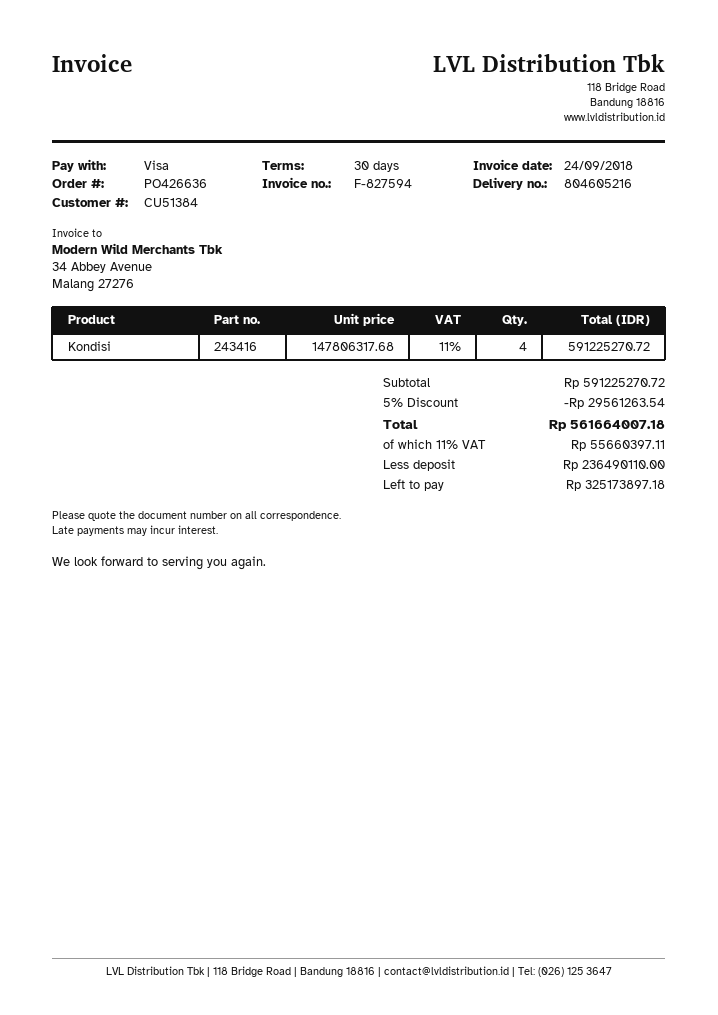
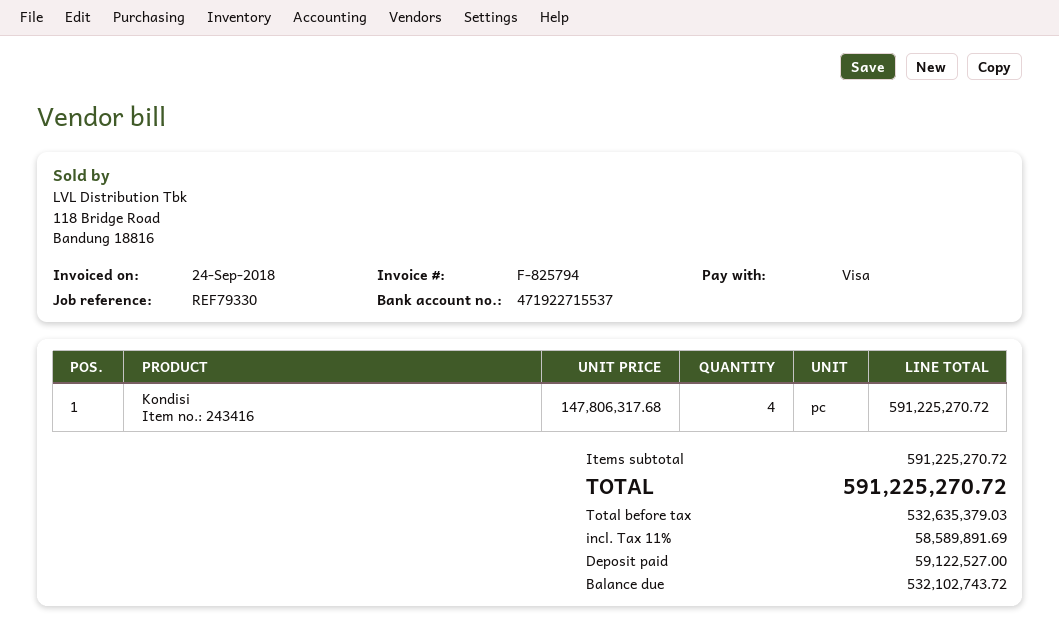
invoice number: F-827594 -> F-825794
discount: 5% = 29561263.54 -> none
tax: 11% = 55660397.11 -> 11% = 58589891.69
total: 561664007.18 -> 591225270.72
deposit: 236490110.00 -> 59122527.00
balance: 325173897.18 -> 532102743.72

